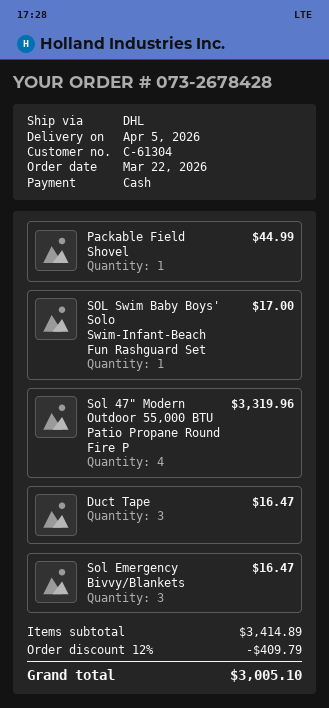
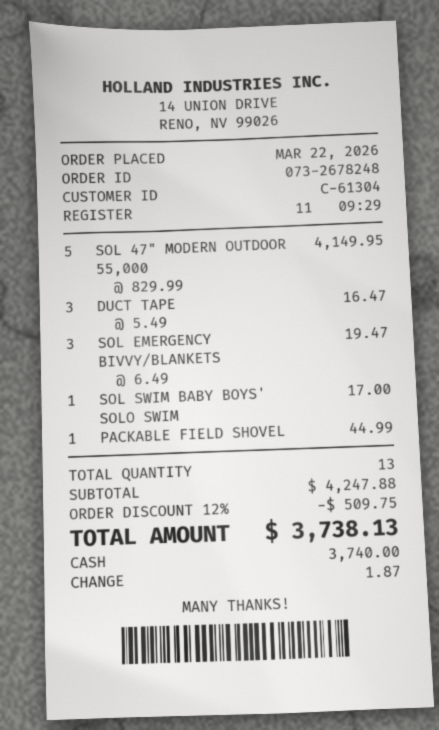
order number: 073-2678428 -> 073-2678248
Sol 47" Modern Outdoor 55,000 BTU Patio Propane Round Fire P: 4 for 3319.96 -> 5 for 4149.95
Sol Emergency Bivvy/Blankets: 3 for 16.47 -> 3 for 19.47
subtotal: 3414.89 -> 4247.88
discount: 12% = 409.79 -> 12% = 509.75
total: 3005.10 -> 3738.13

